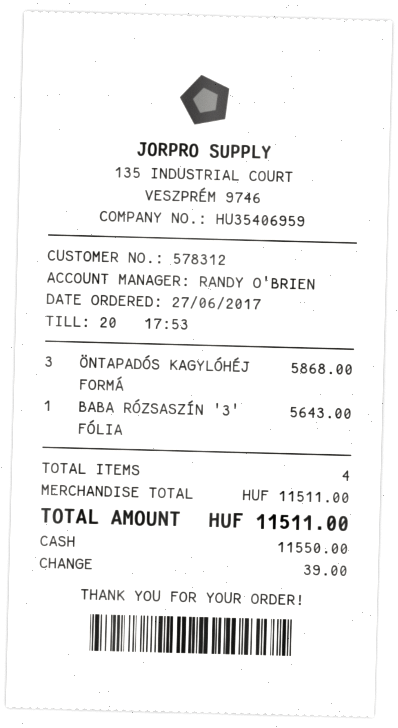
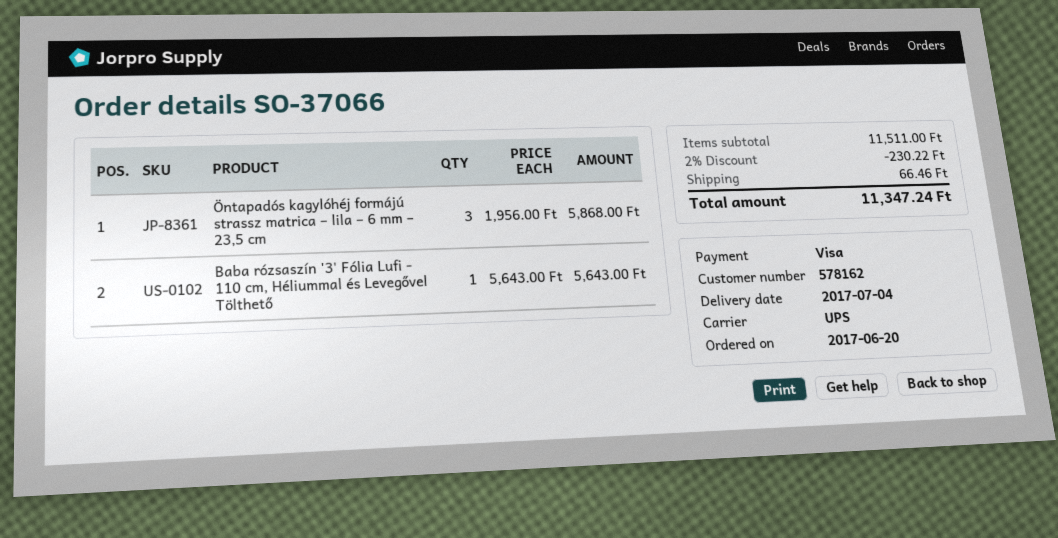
order date: 2017-06-27 -> 2017-06-20
customer number: 578312 -> 578162
payment method: cash -> Visa
discount: none -> 2% = 230.22
shipping: none -> 66.46
total: 11511.00 -> 11347.24

